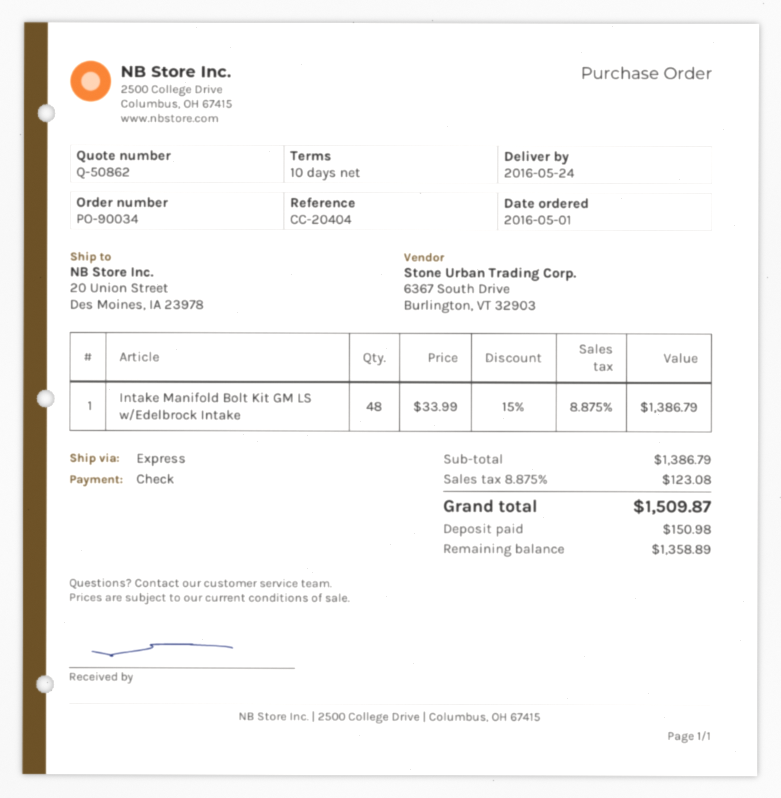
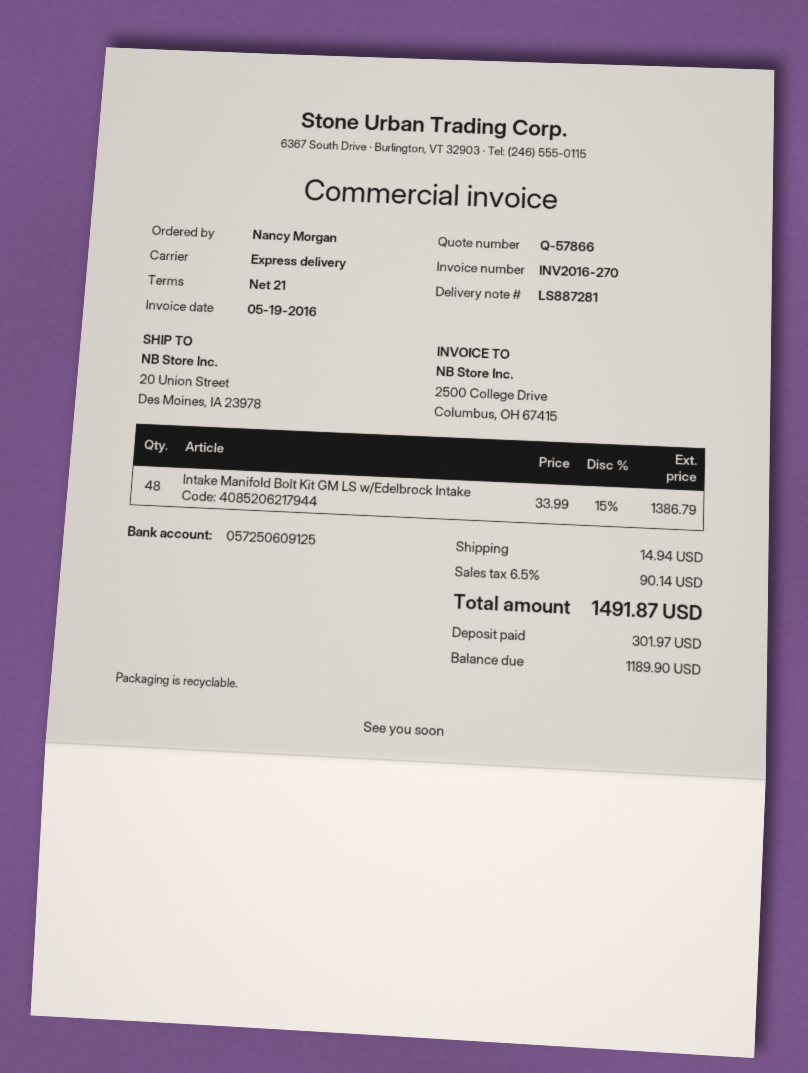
quote number: Q-50862 -> Q-57866
payment terms: 10 days -> 21 days
shipping: none -> 14.94
tax: 8.875% = 123.08 -> 6.5% = 90.14
total: 1509.87 -> 1491.87
deposit: 150.98 -> 301.97
balance: 1358.89 -> 1189.90

